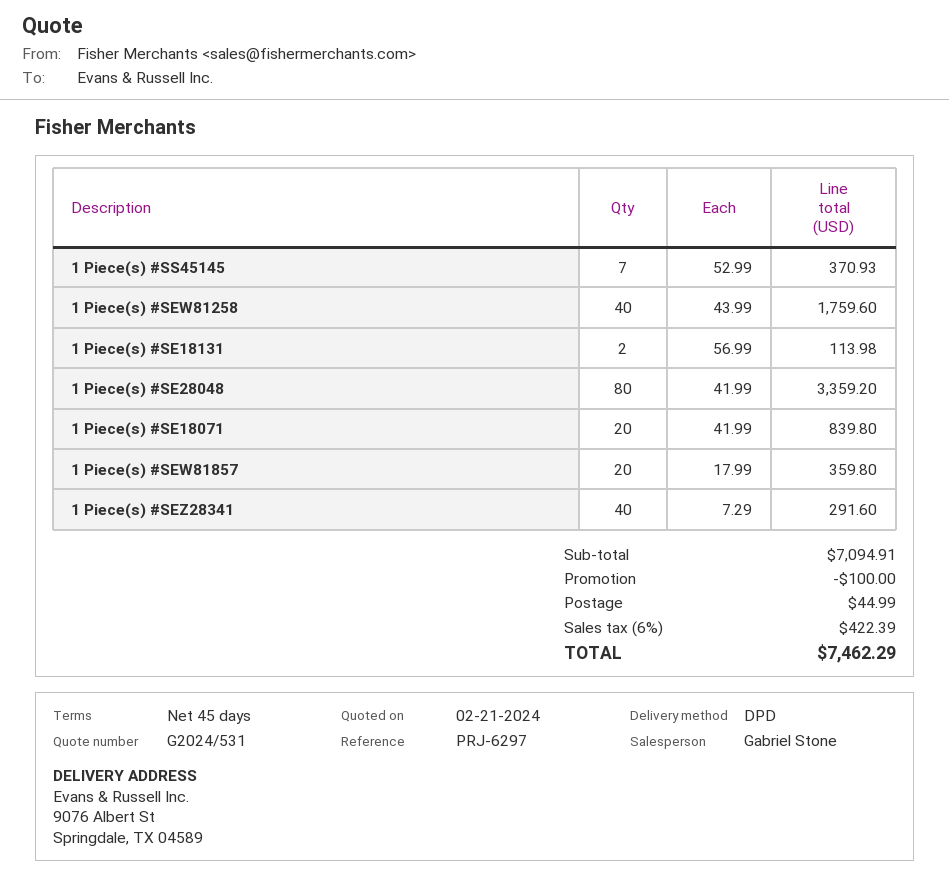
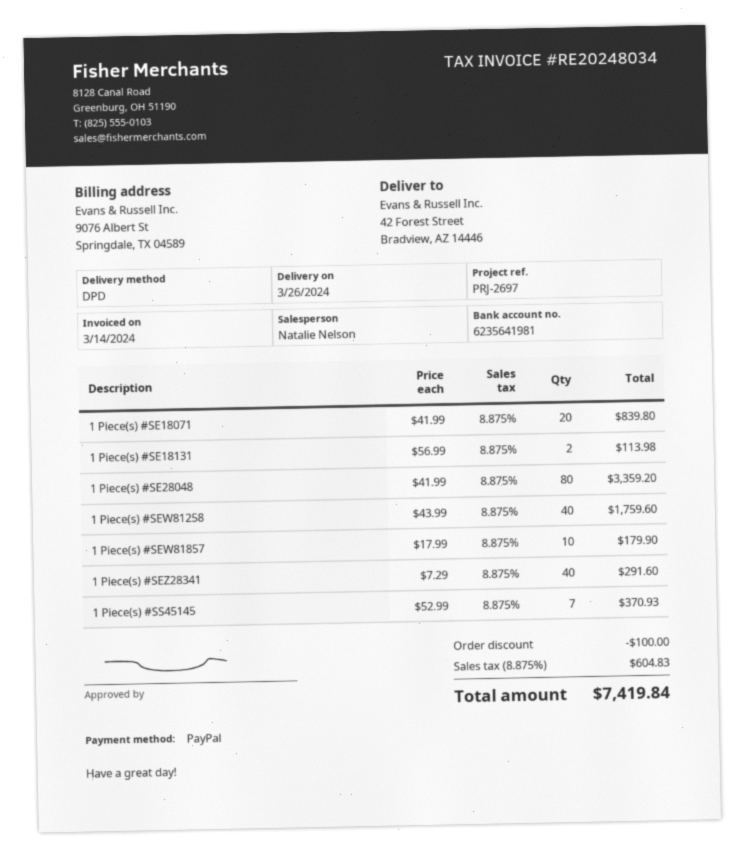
reference: PRJ-6297 -> PRJ-2697
sales rep: Gabriel Stone -> Natalie Nelson
ship to: 9076 Albert St, Springdale, TX 04589 -> 42 Forest Street, Bradview, AZ 14446
1 Piece(s) #SEW81857: 20 x 17.99 = 359.80 -> 10 x 17.99 = 179.90
shipping: 44.99 -> none
tax: 6% = 422.39 -> 8.875% = 604.83
total: 7462.29 -> 7419.84

